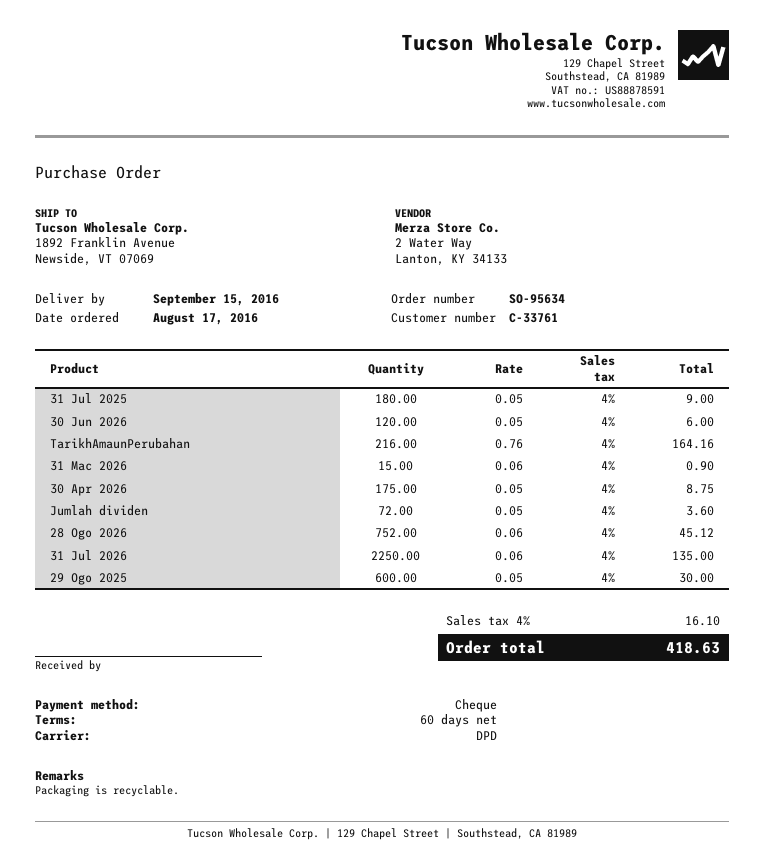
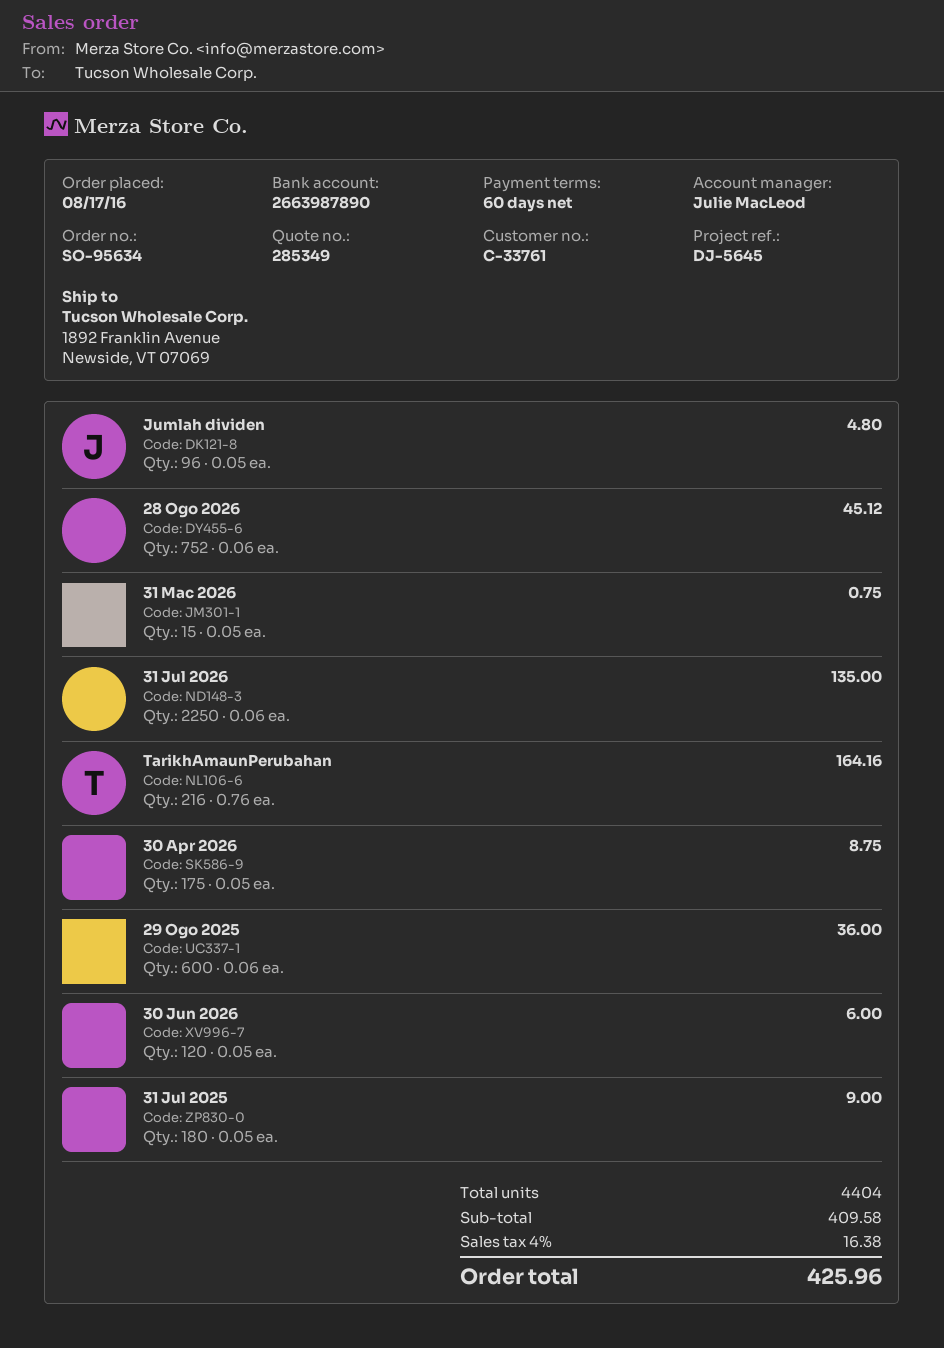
31 Mac 2026: 15 x 0.06 = 0.90 -> 15 x 0.05 = 0.75
Jumlah dividen: 72 x 0.05 = 3.60 -> 96 x 0.05 = 4.80
29 Ogo 2025: 600 x 0.05 = 30.00 -> 600 x 0.06 = 36.00
tax: 4% = 16.10 -> 4% = 16.38
total: 418.63 -> 425.96

